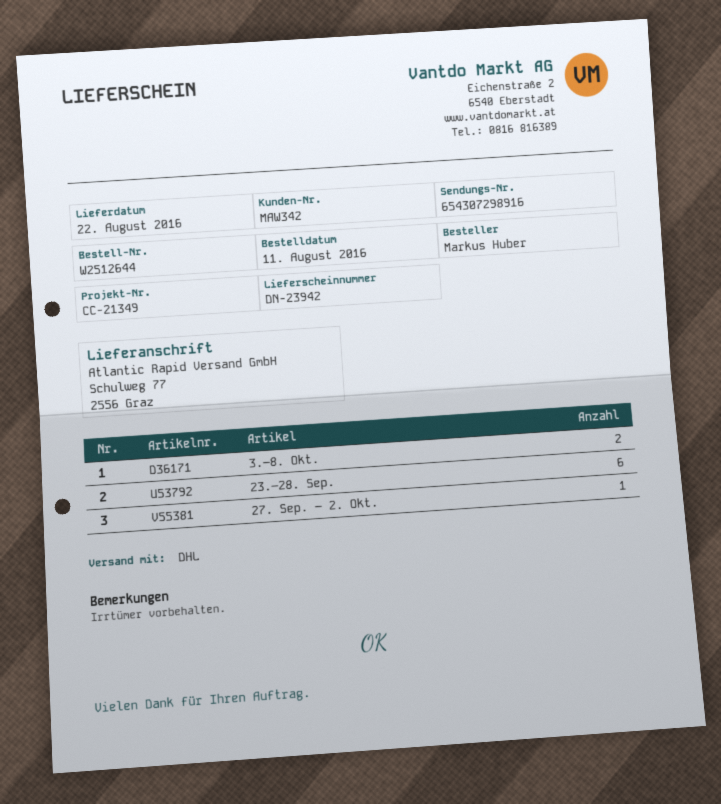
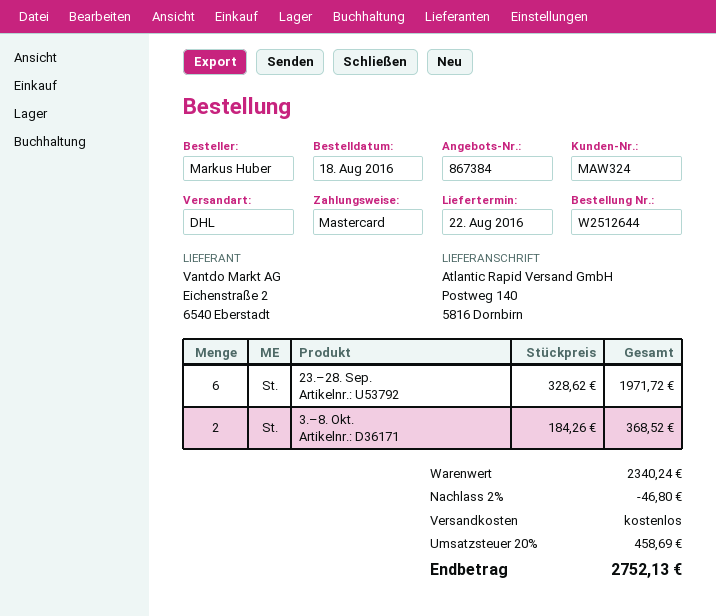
order date: 2016-08-11 -> 2016-08-18
customer number: MAW342 -> MAW324
ship to: Schulweg 77, 2556 Graz -> Postweg 140, 5816 Dornbirn
27. Sep. – 2. Okt.: 1 -> none

